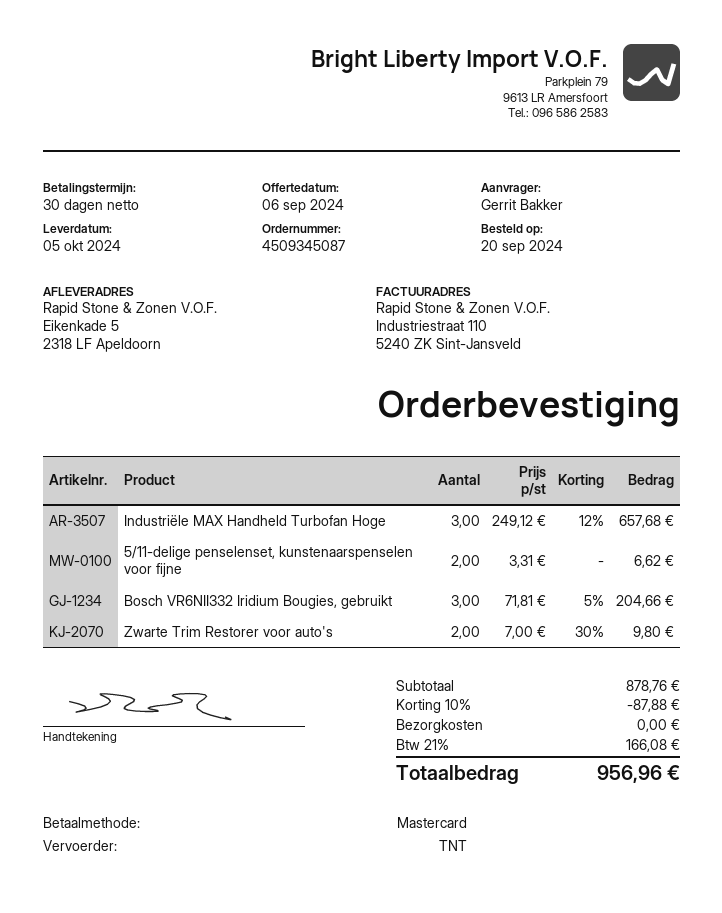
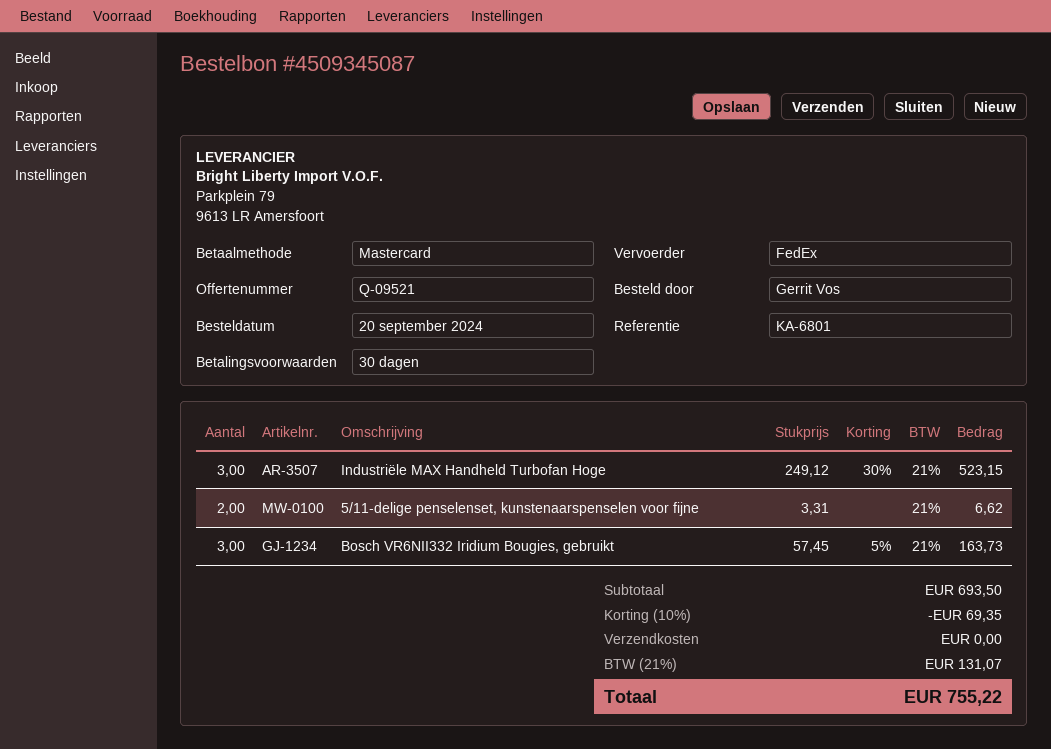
ordered by: Gerrit Bakker -> Gerrit Vos
shipping method: TNT -> FedEx
Industriële MAX Handheld Turbofan Hoge: 3 x 249.12 - 12% = 657.68 -> 3 x 249.12 - 30% = 523.15
Bosch VR6NII332 Iridium Bougies, gebruikt: 3 x 71.81 - 5% = 204.66 -> 3 x 57.45 - 5% = 163.73
Zwarte Trim Restorer voor auto's: 2 x 7.00 - 30% = 9.80 -> none
subtotal: 878.76 -> 693.50
discount: 10% = 87.88 -> 10% = 69.35
tax: 21% = 166.08 -> 21% = 131.07
total: 956.96 -> 755.22

